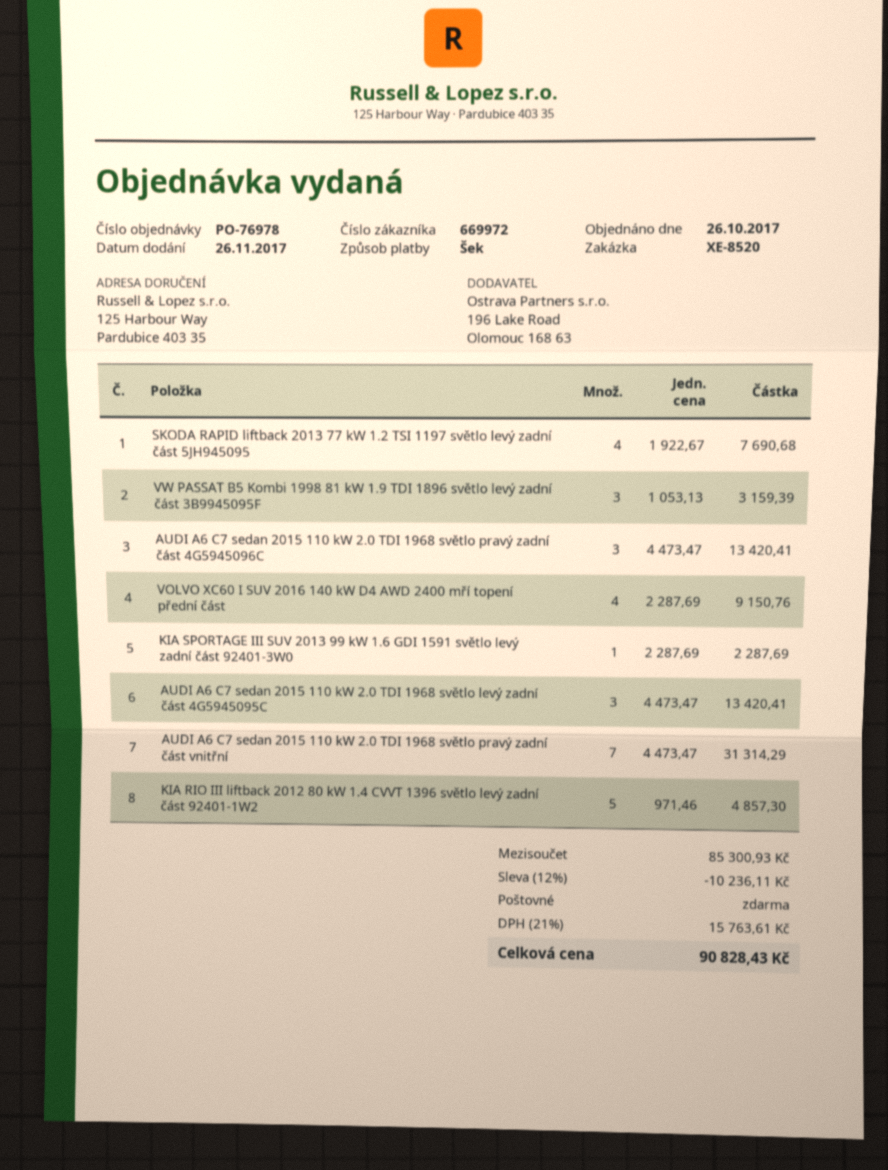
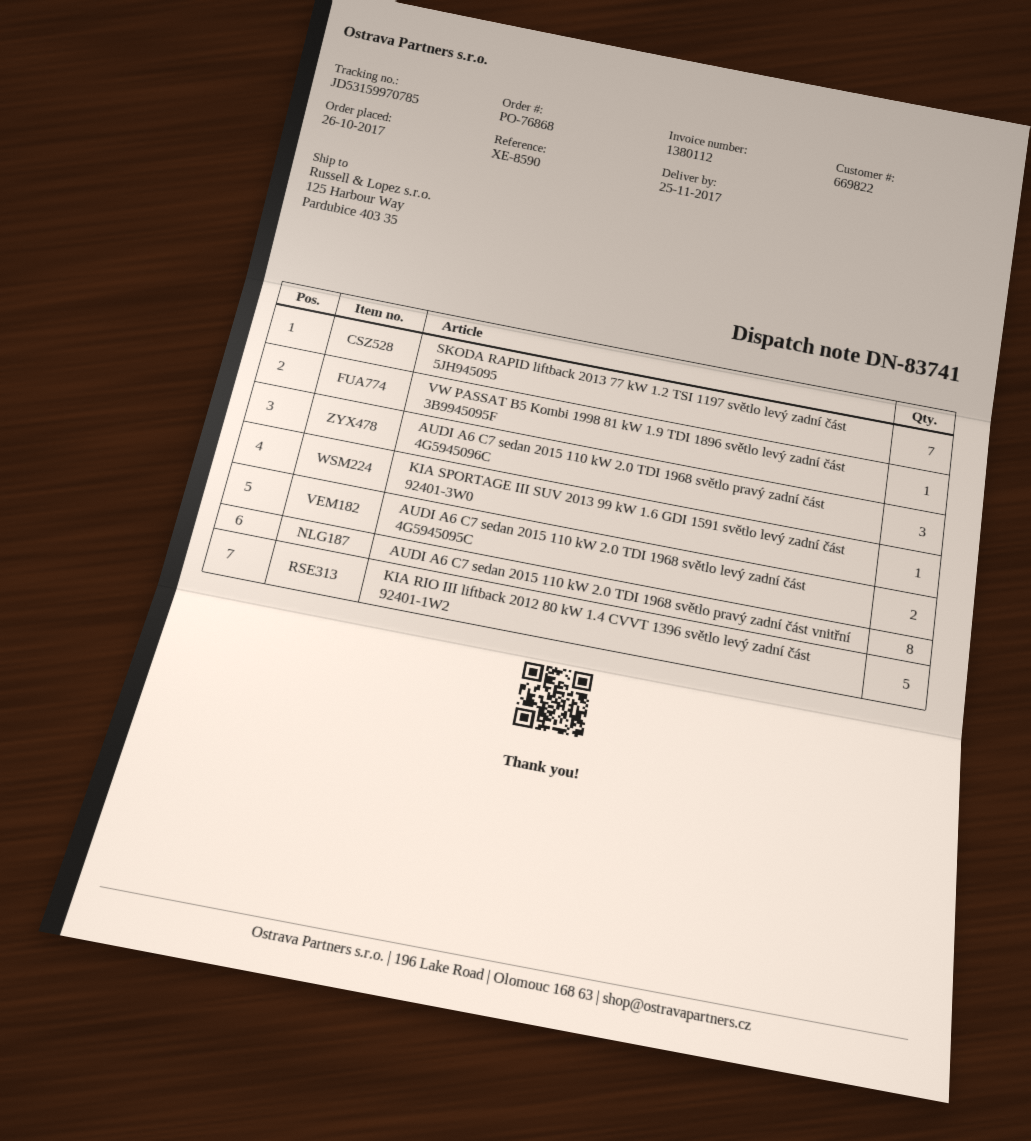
order number: PO-76978 -> PO-76868
delivery date: 2017-11-26 -> 2017-11-25
customer number: 669972 -> 669822
reference: XE-8520 -> XE-8590
SKODA RAPID liftback 2013 77 kW 1.2 TSI 1197 světlo levý zadní část 5JH945095: 4 -> 7
VW PASSAT B5 Kombi 1998 81 kW 1.9 TDI 1896 světlo levý zadní část 3B9945095F: 3 -> 1
VOLVO XC60 I SUV 2016 140 kW D4 AWD 2400 mří topení přední část: 4 -> none
AUDI A6 C7 sedan 2015 110 kW 2.0 TDI 1968 světlo levý zadní část 4G5945095C: 3 -> 2
AUDI A6 C7 sedan 2015 110 kW 2.0 TDI 1968 světlo pravý zadní část vnitřní: 7 -> 8

